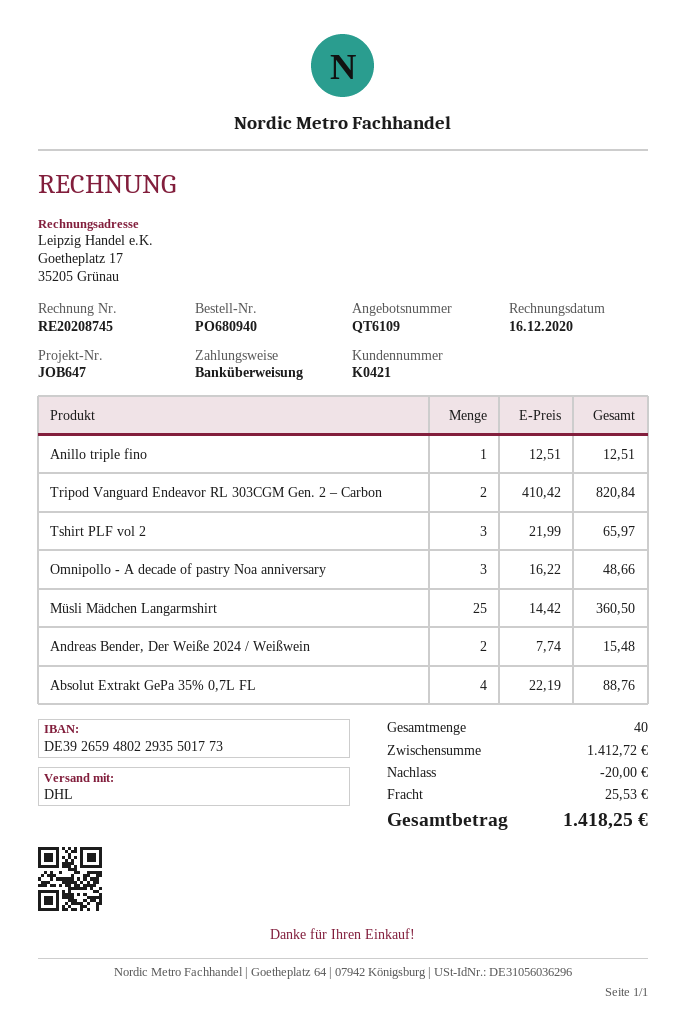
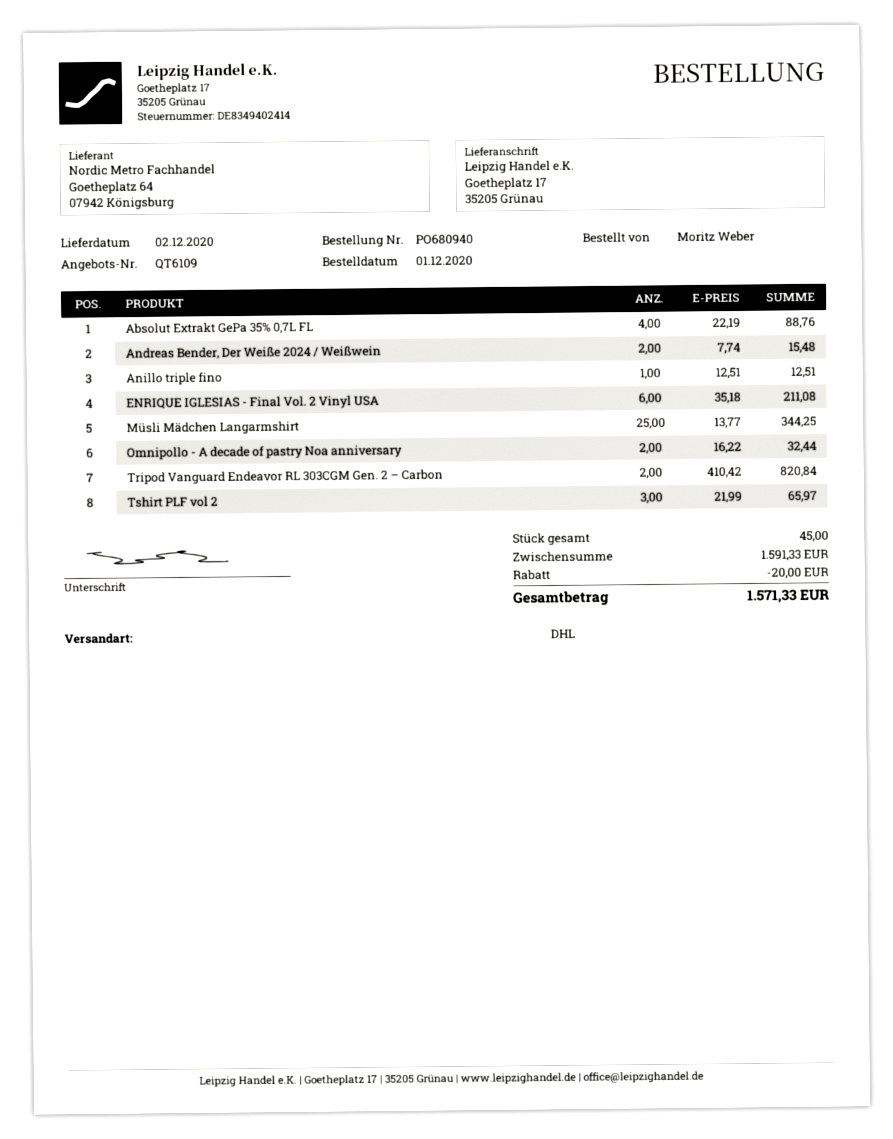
Omnipollo - A decade of pastry Noa anniversary: 3 x 16.22 = 48.66 -> 2 x 16.22 = 32.44
Müsli Mädchen Langarmshirt: 25 x 14.42 = 360.50 -> 25 x 13.77 = 344.25
ENRIQUE IGLESIAS - Final Vol. 2 Vinyl USA: none -> 6 x 35.18 = 211.08
total quantity: 40 -> 45
subtotal: 1412.72 -> 1591.33
shipping: 25.53 -> none
total: 1418.25 -> 1571.33

